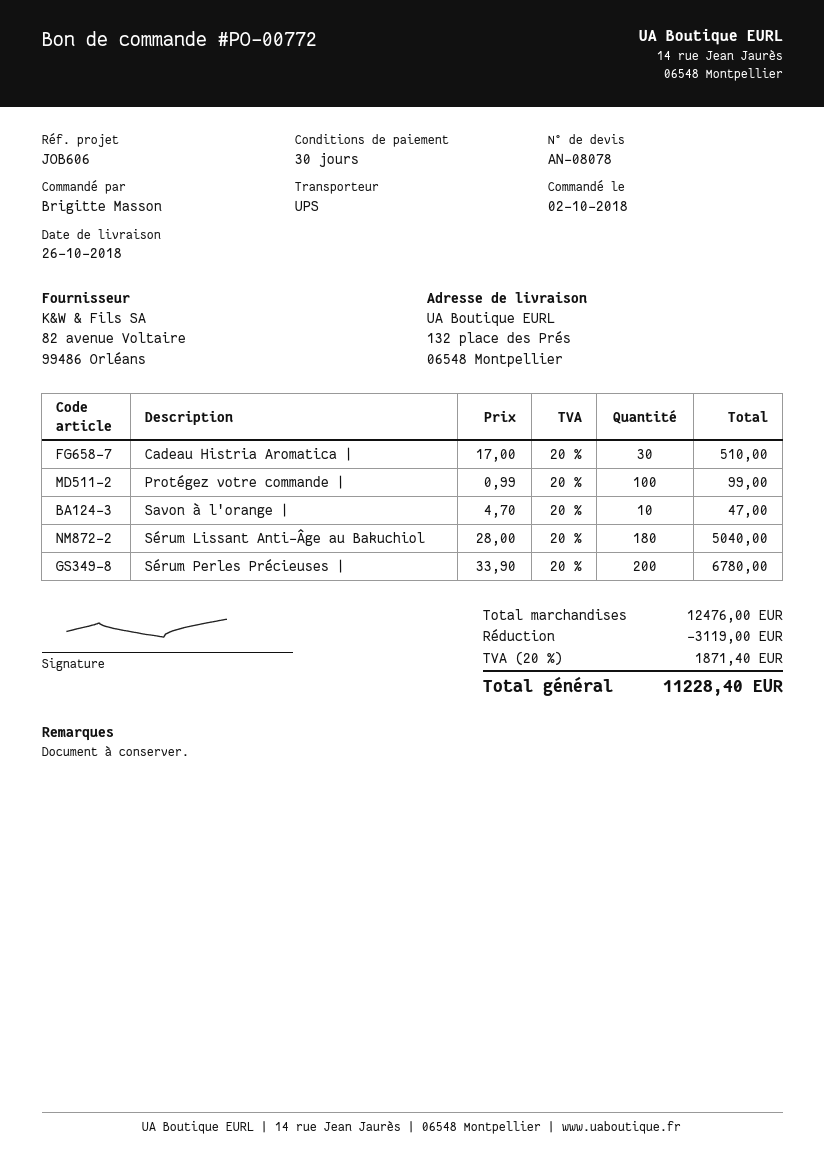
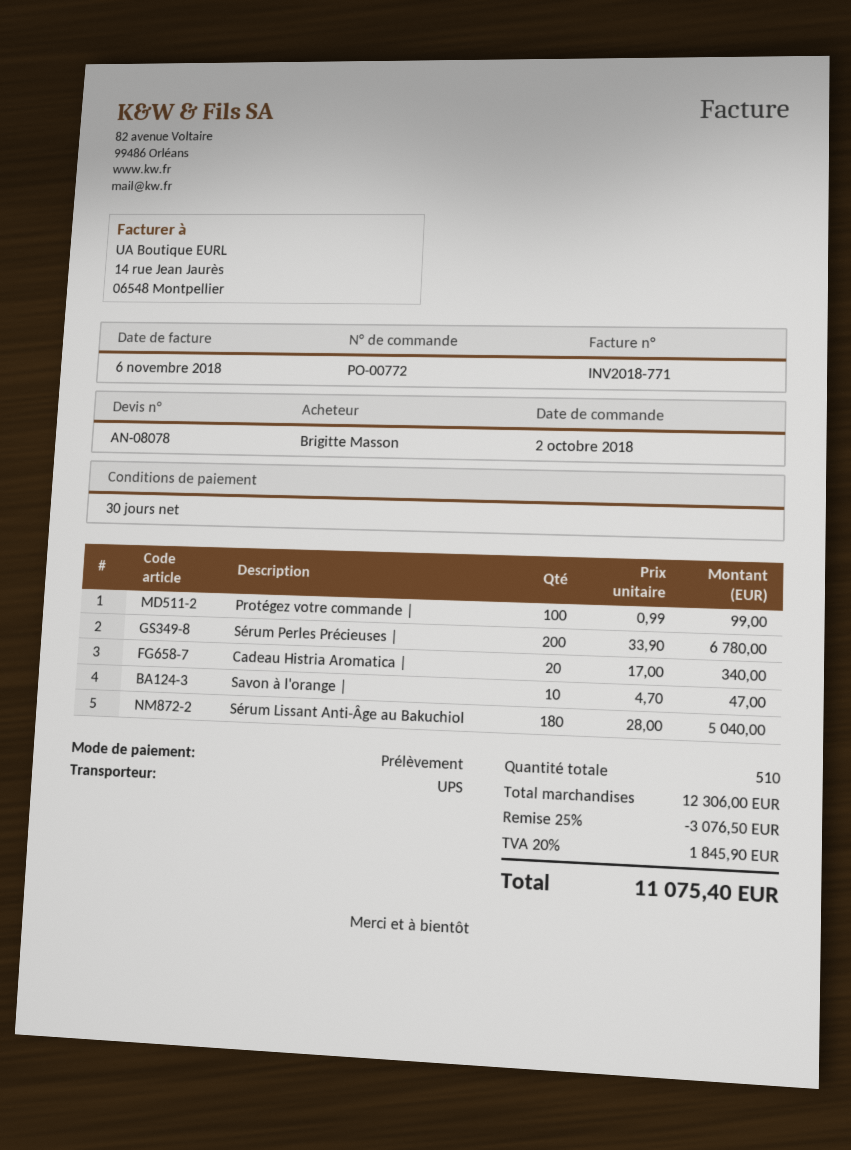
Cadeau Histria Aromatica |: 30 x 17.00 = 510.00 -> 20 x 17.00 = 340.00
subtotal: 12476.00 -> 12306.00
discount: 3119.00 -> 3076.50
tax: 20% = 1871.40 -> 20% = 1845.90
total: 11228.40 -> 11075.40

